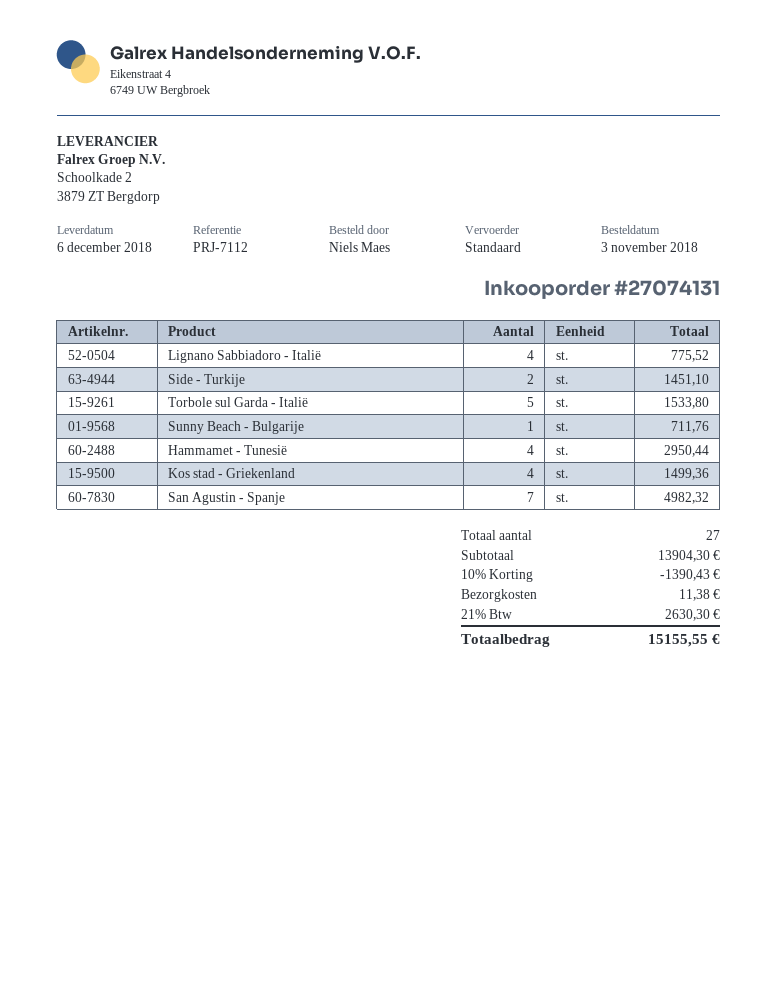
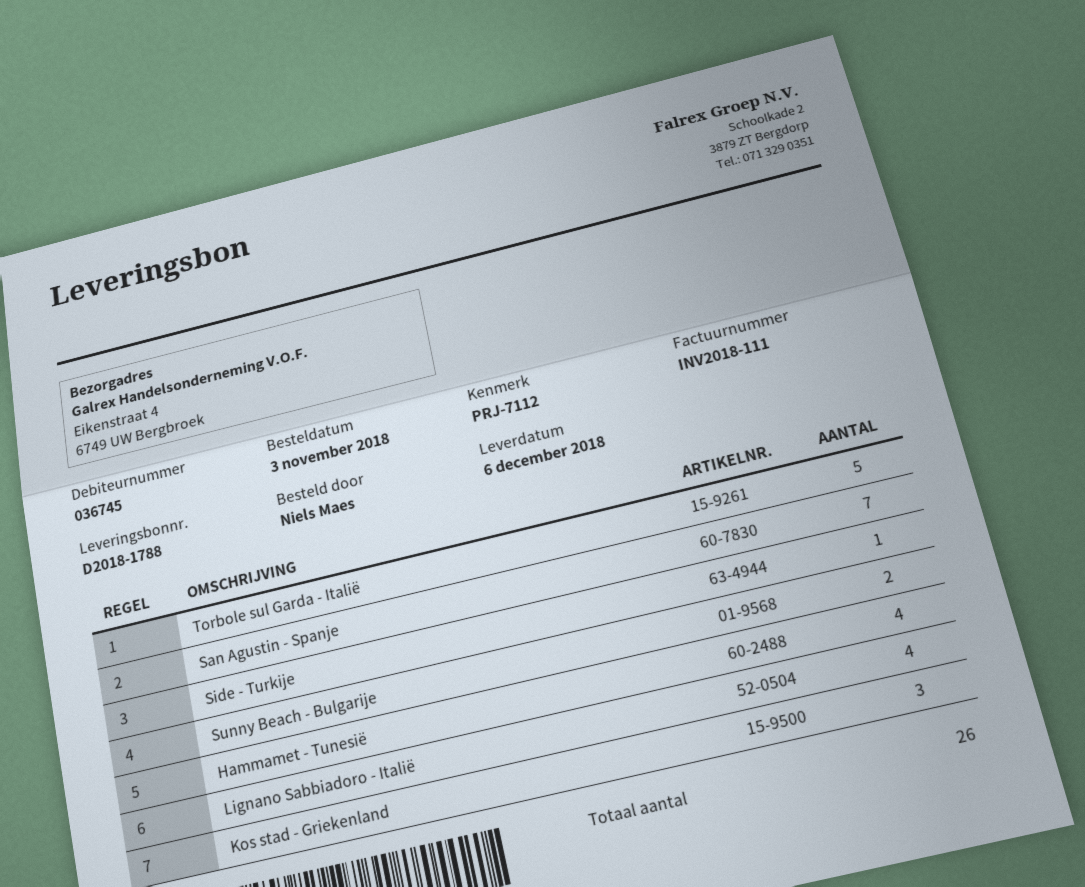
Side - Turkije: 2 -> 1
Sunny Beach - Bulgarije: 1 -> 2
Kos stad - Griekenland: 4 -> 3
total quantity: 27 -> 26

